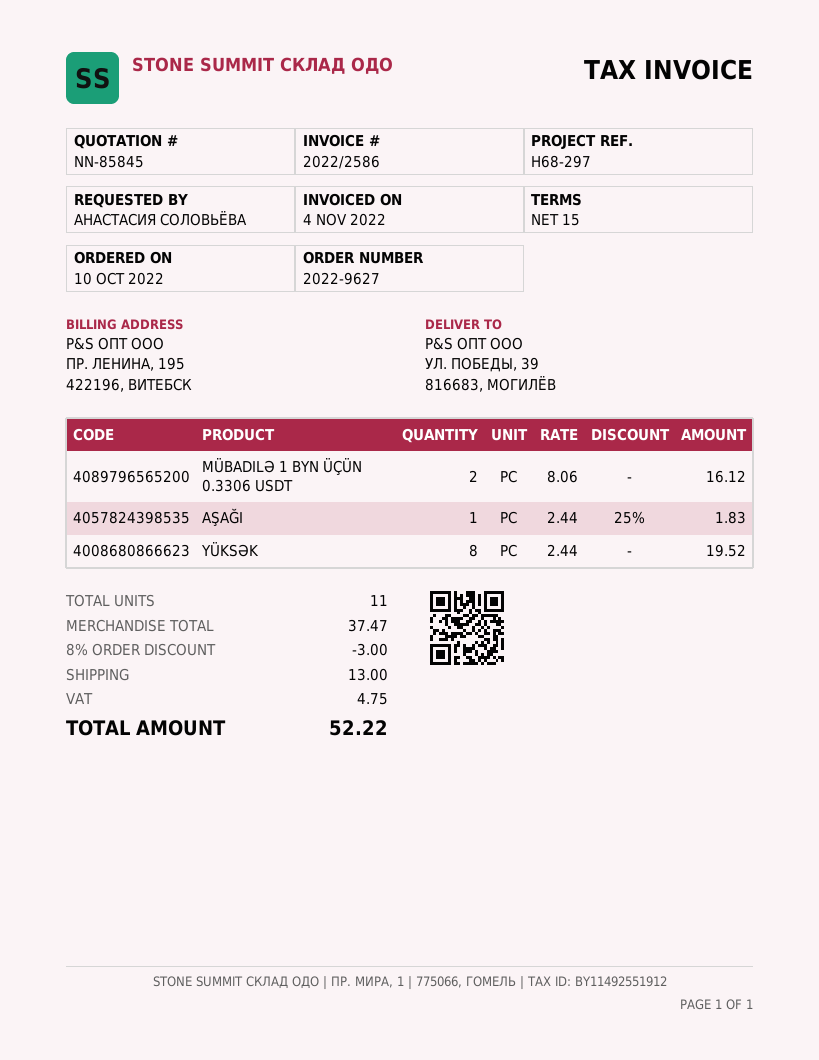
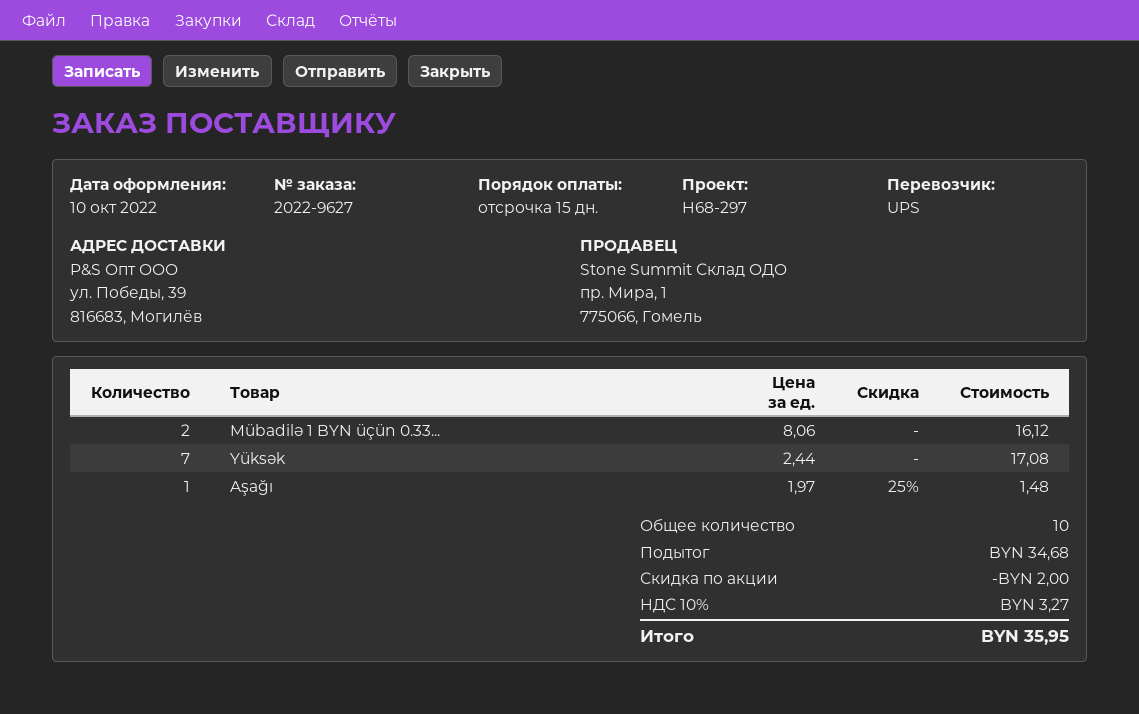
AŞAĞI: 1 x 2.44 - 25% = 1.83 -> 1 x 1.97 - 25% = 1.48
YÜKSƏK: 8 x 2.44 = 19.52 -> 7 x 2.44 = 17.08
total quantity: 11 -> 10
subtotal: 37.47 -> 34.68
discount: 3.00 -> 2.00
shipping: 13.00 -> none
tax: 4.75 -> 3.27
total: 52.22 -> 35.95

